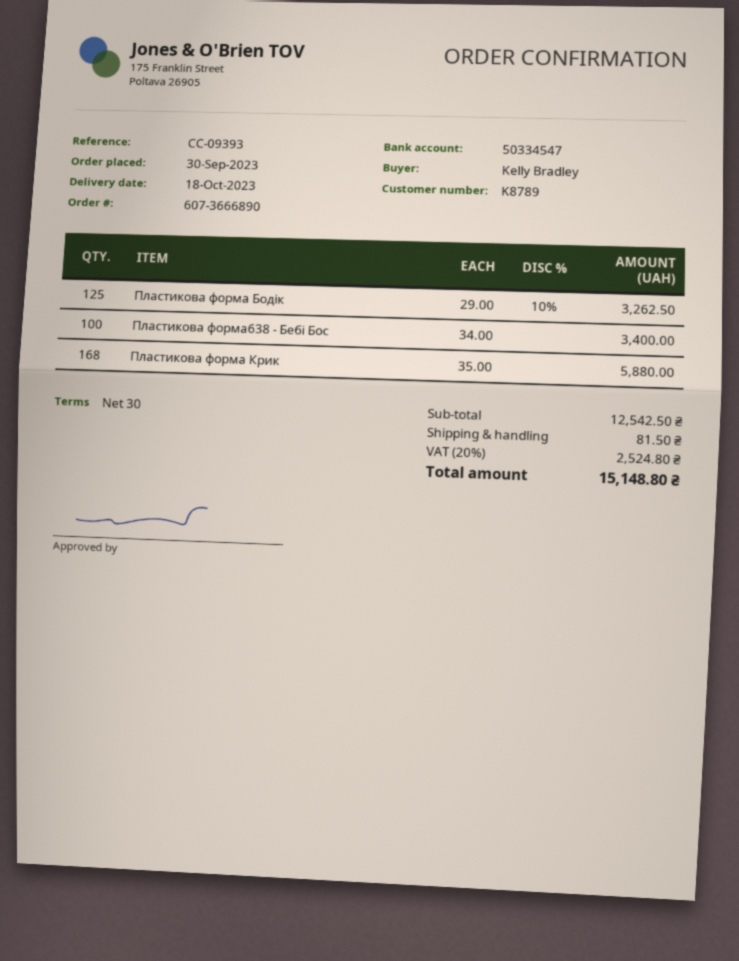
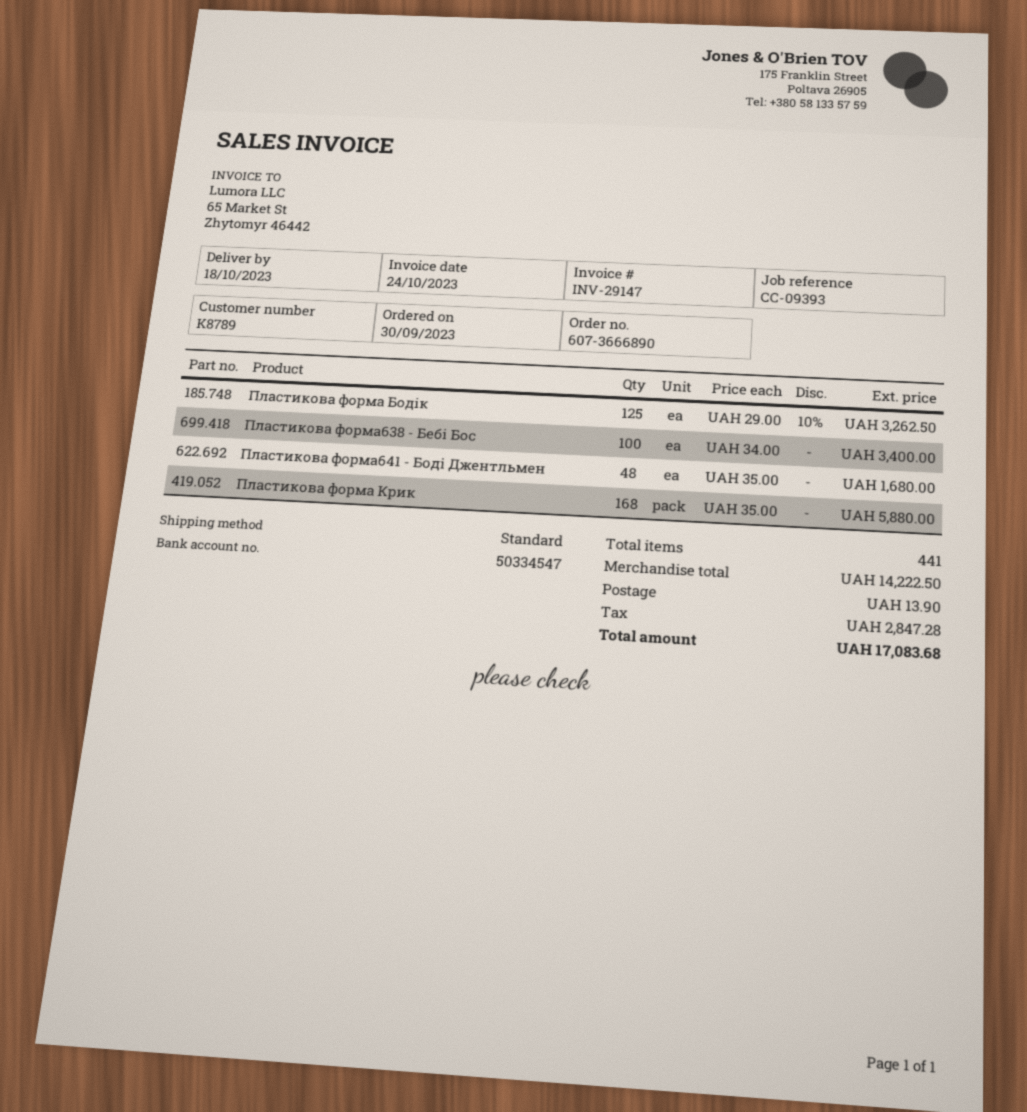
Пластикова форма641 - Боді Джентльмен: none -> 48 x 35.00 = 1680.00
subtotal: 12542.50 -> 14222.50
shipping: 81.50 -> 13.90
tax: 2524.80 -> 2847.28
total: 15148.80 -> 17083.68

